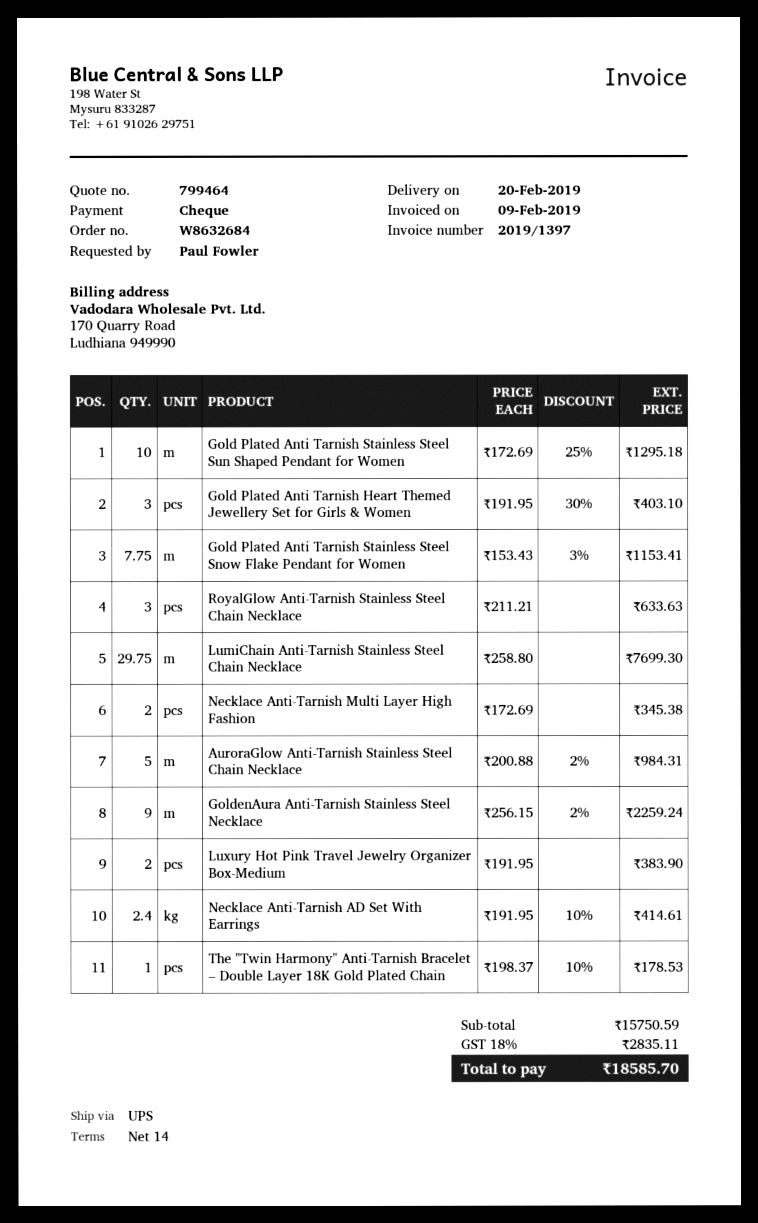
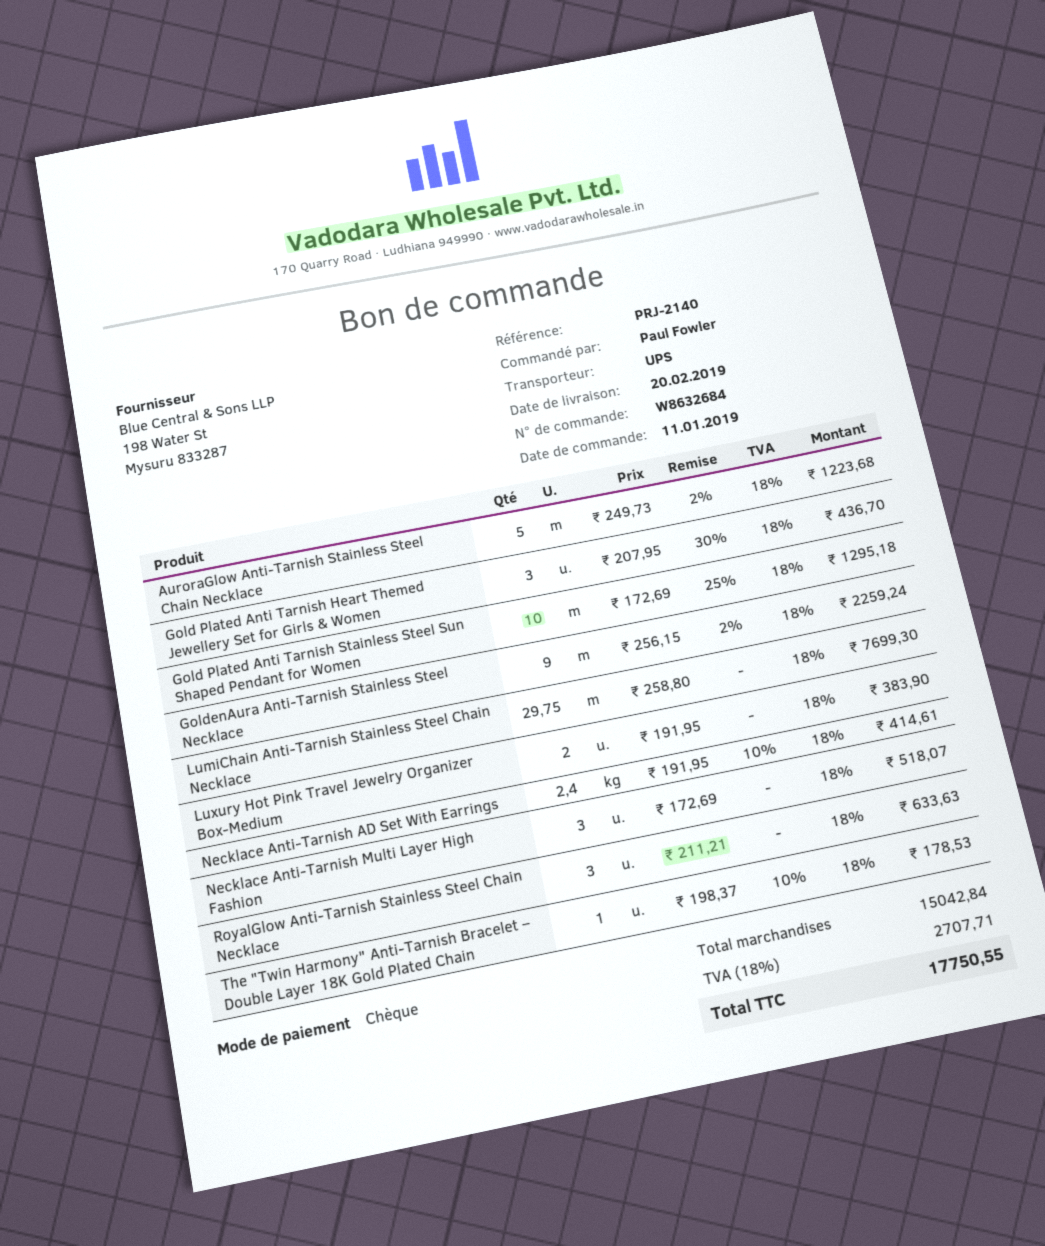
Gold Plated Anti Tarnish Heart Themed Jewellery Set for Girls & Women: 3 x 191.95 - 30% = 403.10 -> 3 x 207.95 - 30% = 436.70
Gold Plated Anti Tarnish Stainless Steel Snow Flake Pendant for Women: 7.75 x 153.43 - 3% = 1153.41 -> none
Necklace Anti-Tarnish Multi Layer High Fashion: 2 x 172.69 = 345.38 -> 3 x 172.69 = 518.07
AuroraGlow Anti-Tarnish Stainless Steel Chain Necklace: 5 x 200.88 - 2% = 984.31 -> 5 x 249.73 - 2% = 1223.68
subtotal: 15750.59 -> 15042.84
tax: 18% = 2835.11 -> 18% = 2707.71
total: 18585.70 -> 17750.55

